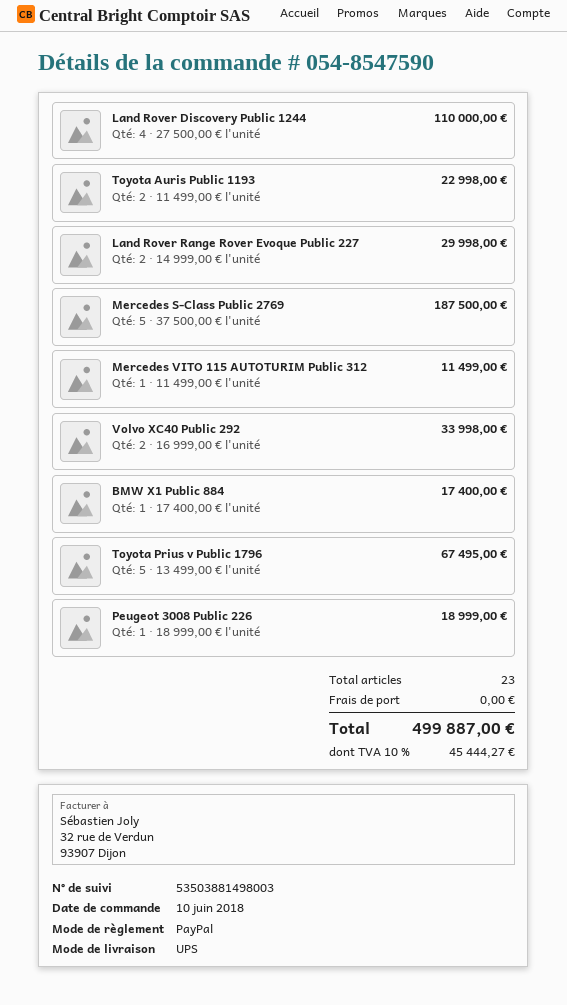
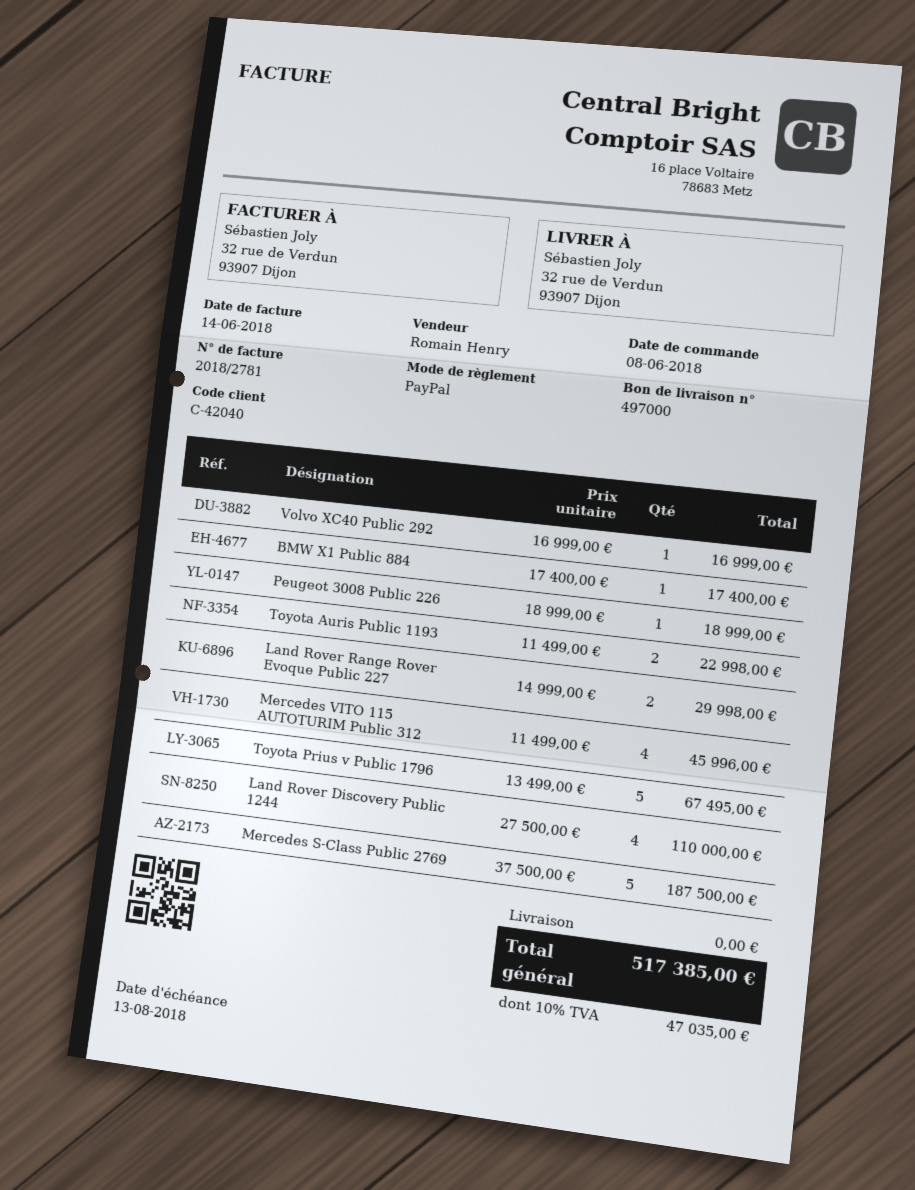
order date: 2018-06-10 -> 2018-06-08
Mercedes VITO 115 AUTOTURIM Public 312: 1 x 11499.00 = 11499.00 -> 4 x 11499.00 = 45996.00
Volvo XC40 Public 292: 2 x 16999.00 = 33998.00 -> 1 x 16999.00 = 16999.00
tax: 10% = 45444.27 -> 10% = 47035.00
total: 499887.00 -> 517385.00

